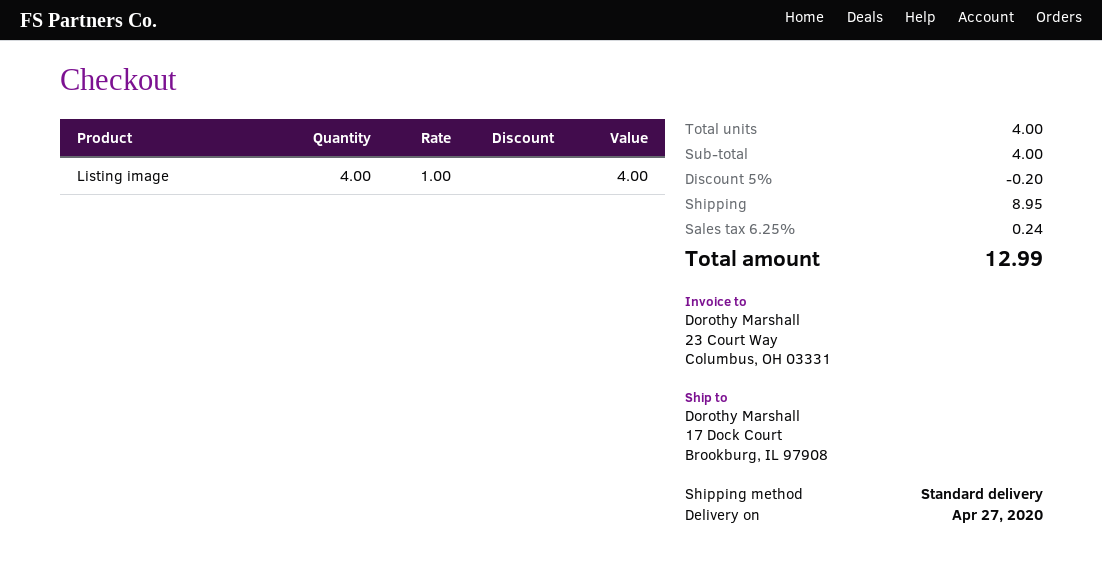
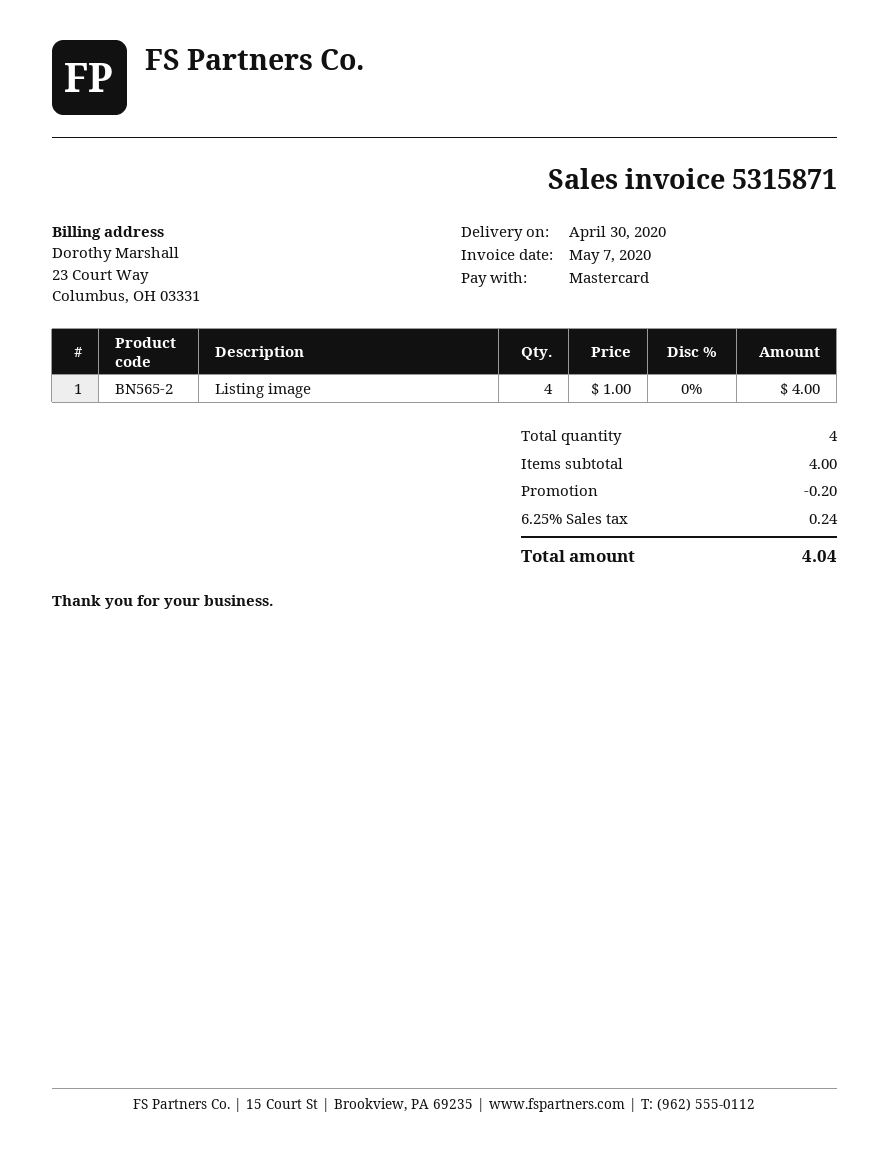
delivery date: 2020-04-27 -> 2020-04-30
shipping: 8.95 -> none
total: 12.99 -> 4.04

